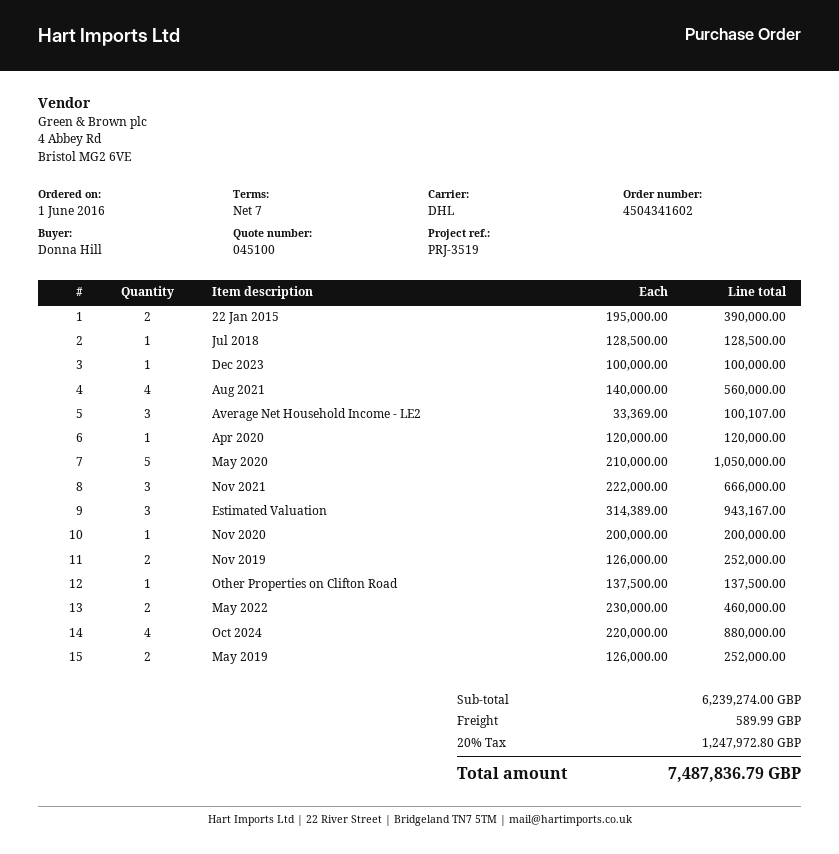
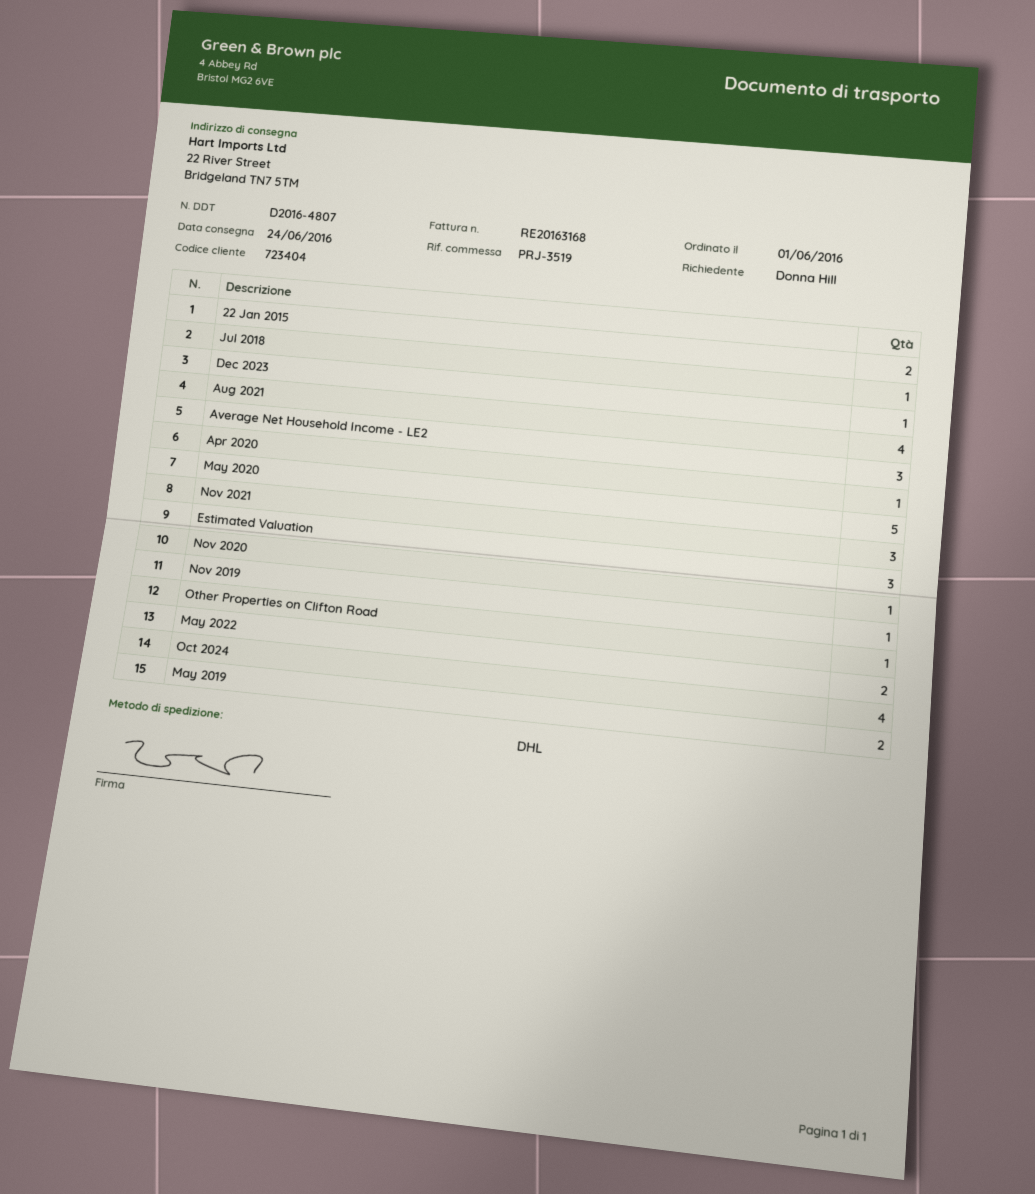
Nov 2019: 2 -> 1

